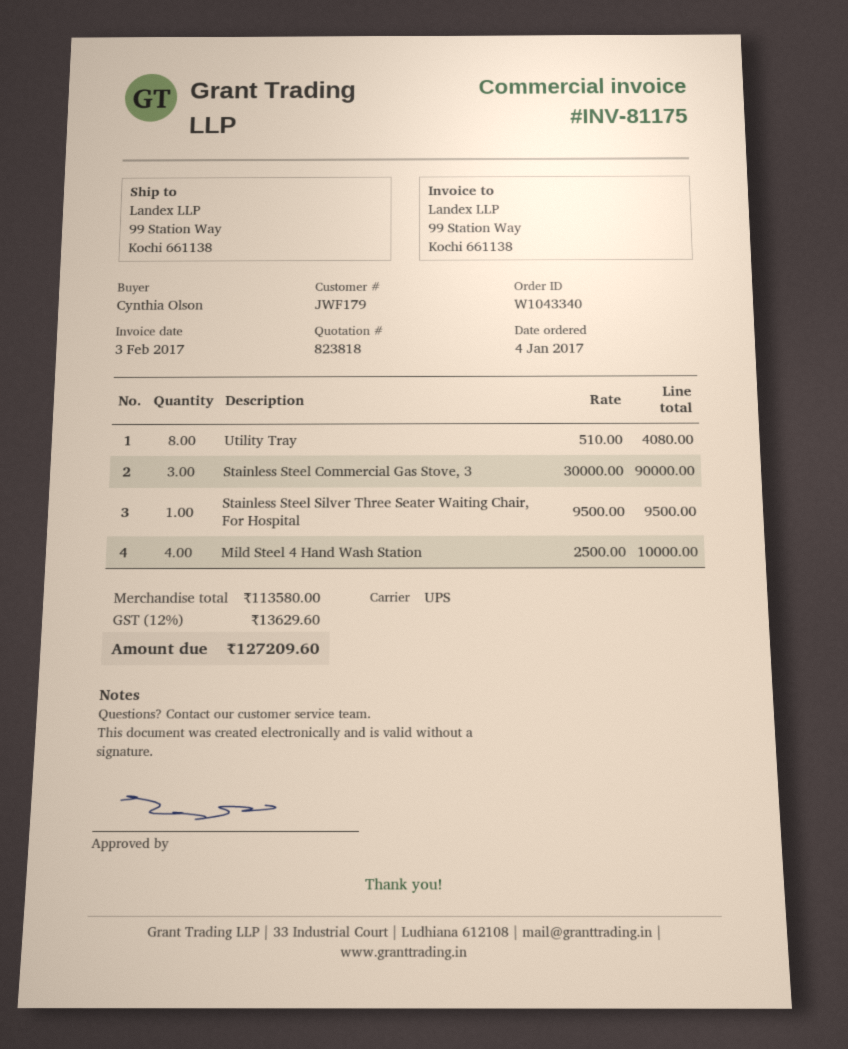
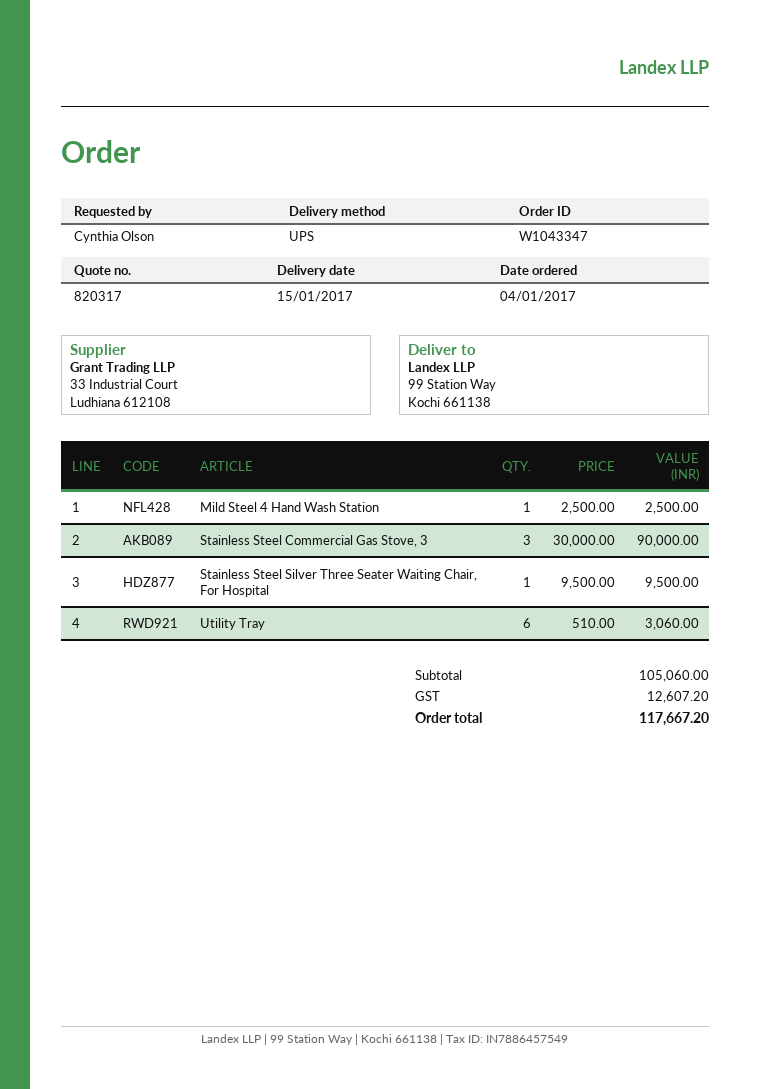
quote number: 823818 -> 820317
order number: W1043340 -> W1043347
Utility Tray: 8 x 510.00 = 4080.00 -> 6 x 510.00 = 3060.00
Mild Steel 4 Hand Wash Station: 4 x 2500.00 = 10000.00 -> 1 x 2500.00 = 2500.00
subtotal: 113580.00 -> 105060.00
tax: 13629.60 -> 12607.20
total: 127209.60 -> 117667.20

